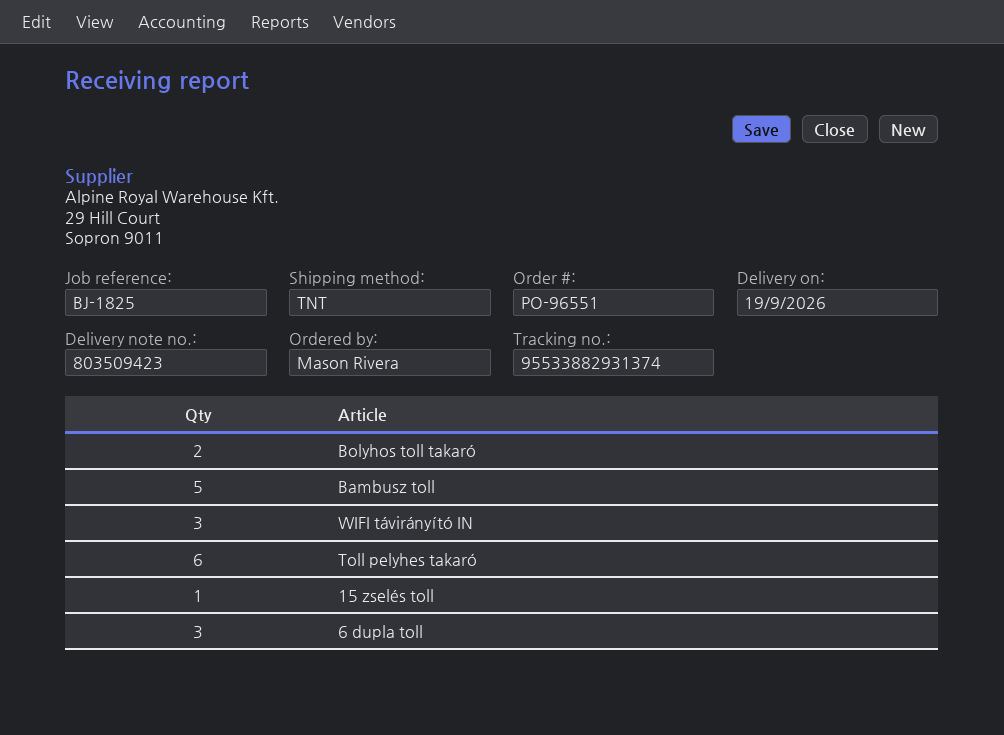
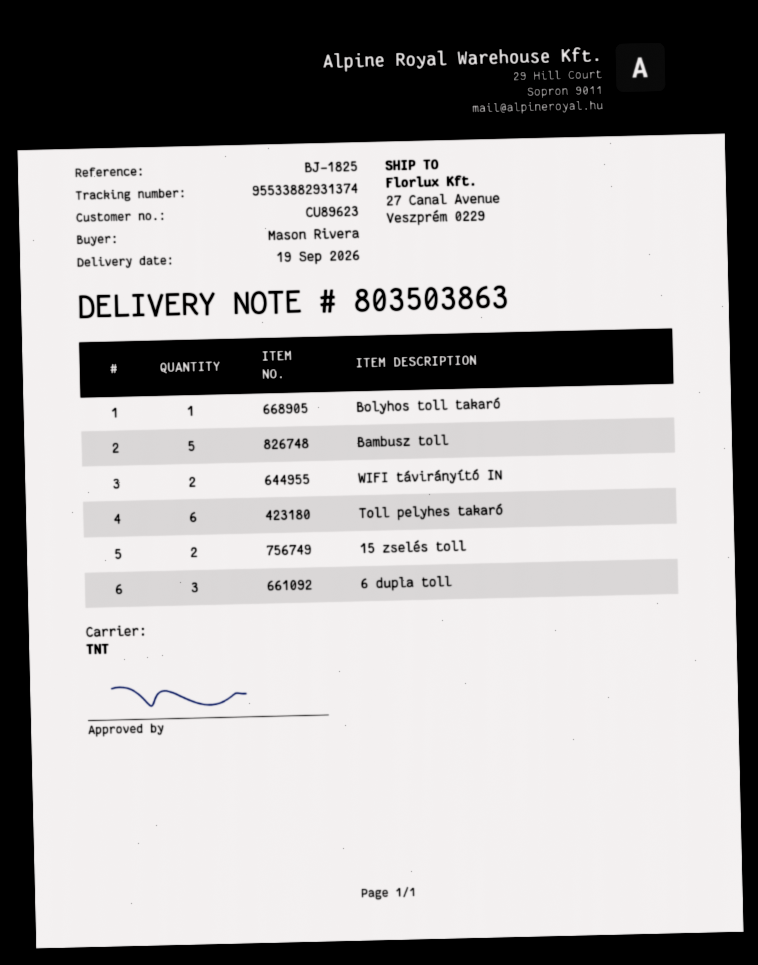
delivery note number: 803509423 -> 803503863
Bolyhos toll takaró: 2 -> 1
WIFI távirányító IN: 3 -> 2
15 zselés toll: 1 -> 2

